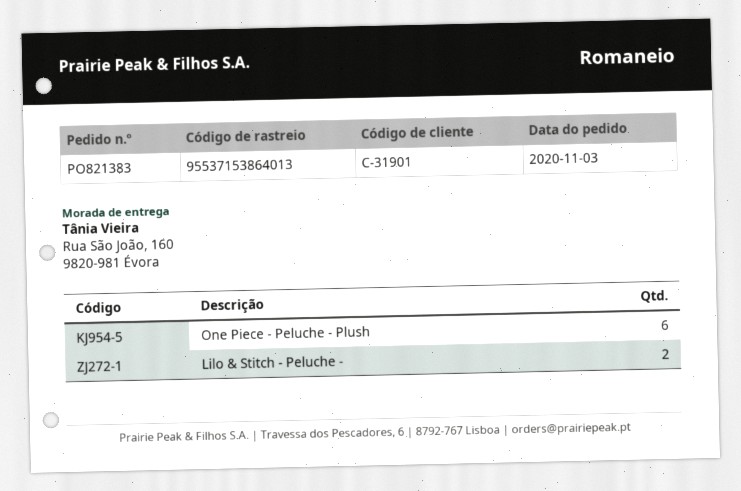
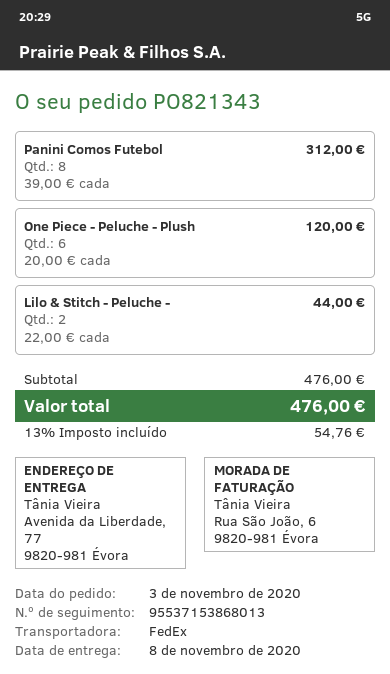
order number: PO821383 -> PO821343
tracking number: 95537153864013 -> 95537153868013
ship to: Rua São João, 160, 9820-981 Évora -> Avenida da Liberdade, 77, 9820-981 Évora
Panini Comos Futebol: none -> 8

